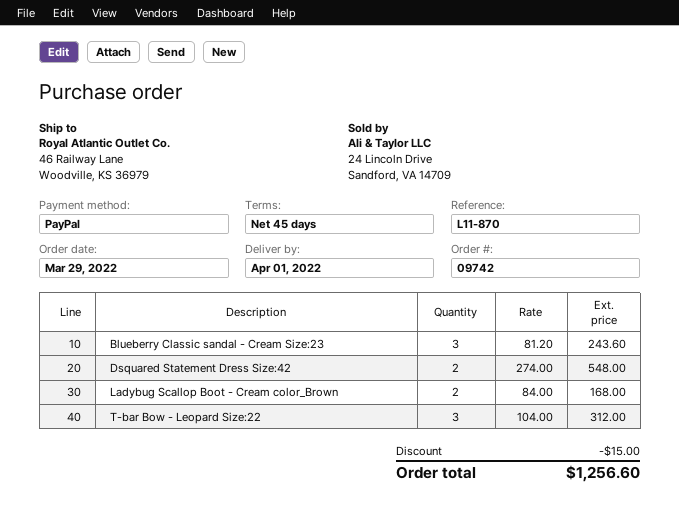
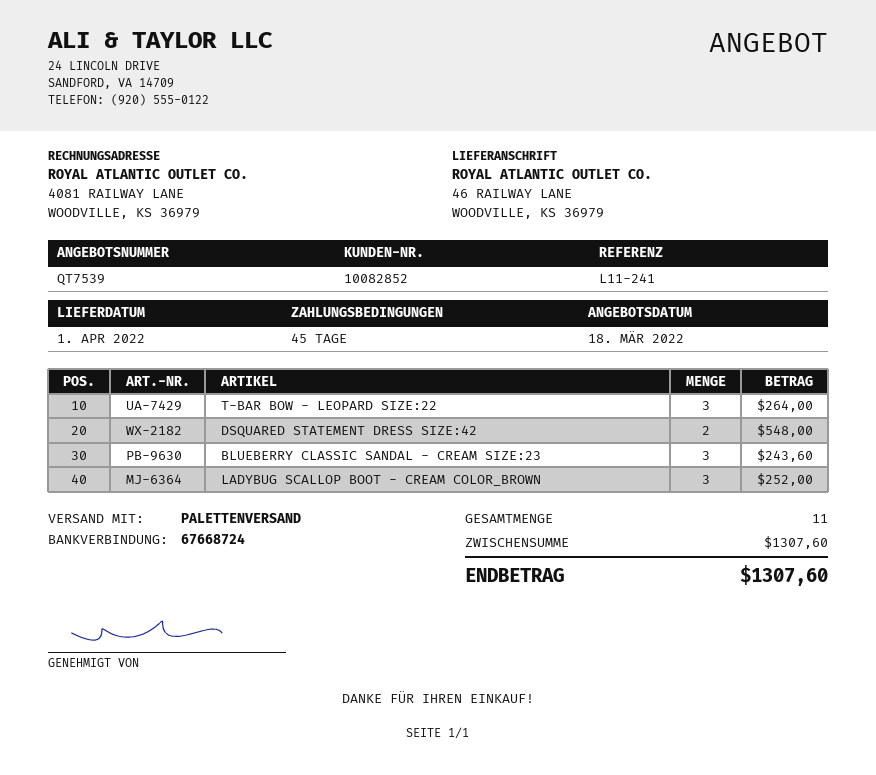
reference: L11-870 -> L11-241
Ladybug Scallop Boot - Cream color_Brown: 2 for 168.00 -> 3 for 252.00
T-bar Bow - Leopard Size:22: 3 for 312.00 -> 3 for 264.00
discount: 15.00 -> none
total: 1256.60 -> 1307.60

